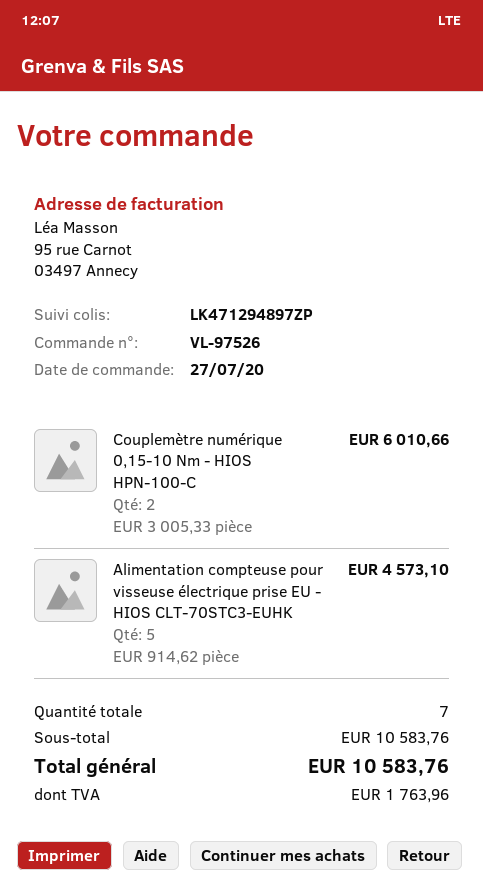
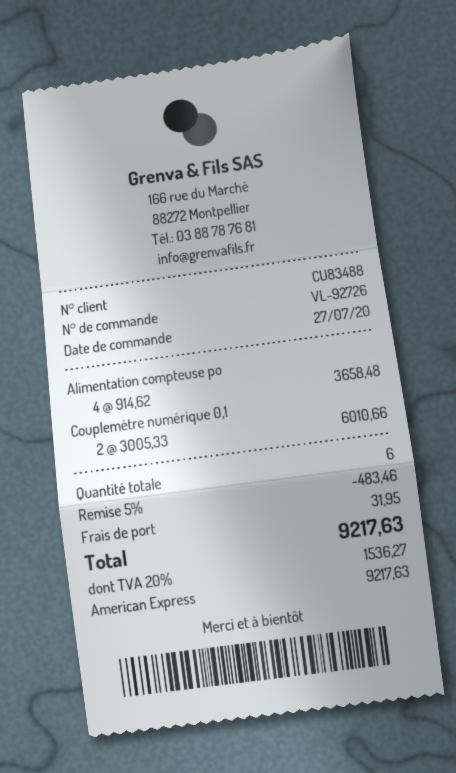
order number: VL-97526 -> VL-92726
Alimentation compteuse pour visseuse électrique prise EU - HIOS CLT-70STC3-EUHK: 5 x 914.62 = 4573.10 -> 4 x 914.62 = 3658.48
total quantity: 7 -> 6
discount: none -> 5% = 483.46
shipping: none -> 31.95
tax: 1763.96 -> 1536.27
total: 10583.76 -> 9217.63

